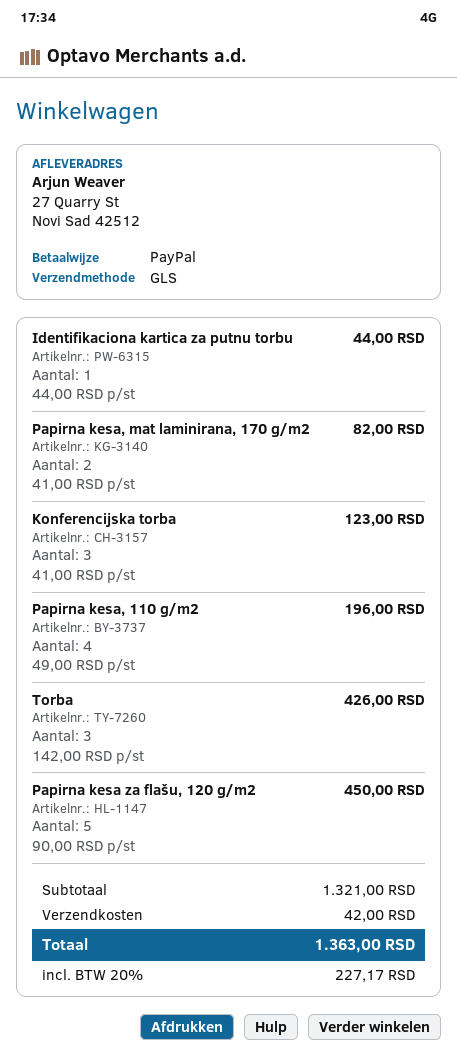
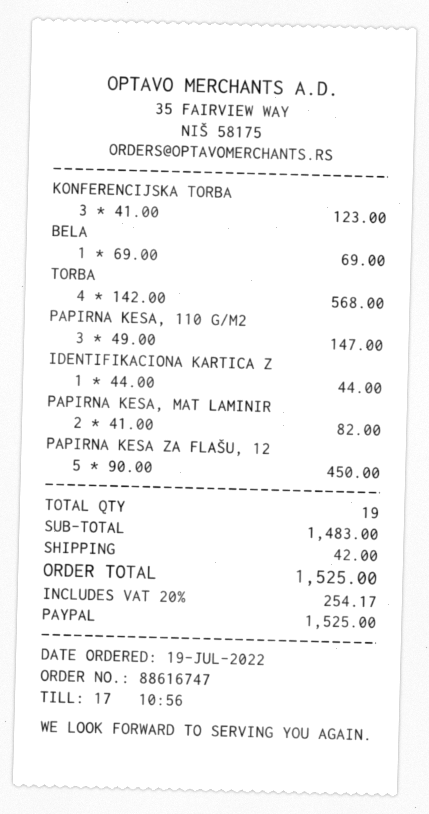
Papirna kesa, 110 g/m2: 4 x 49.00 = 196.00 -> 3 x 49.00 = 147.00
Torba: 3 x 142.00 = 426.00 -> 4 x 142.00 = 568.00
BELA: none -> 1 x 69.00 = 69.00
subtotal: 1321.00 -> 1483.00
tax: 20% = 227.17 -> 20% = 254.17
total: 1363.00 -> 1525.00

